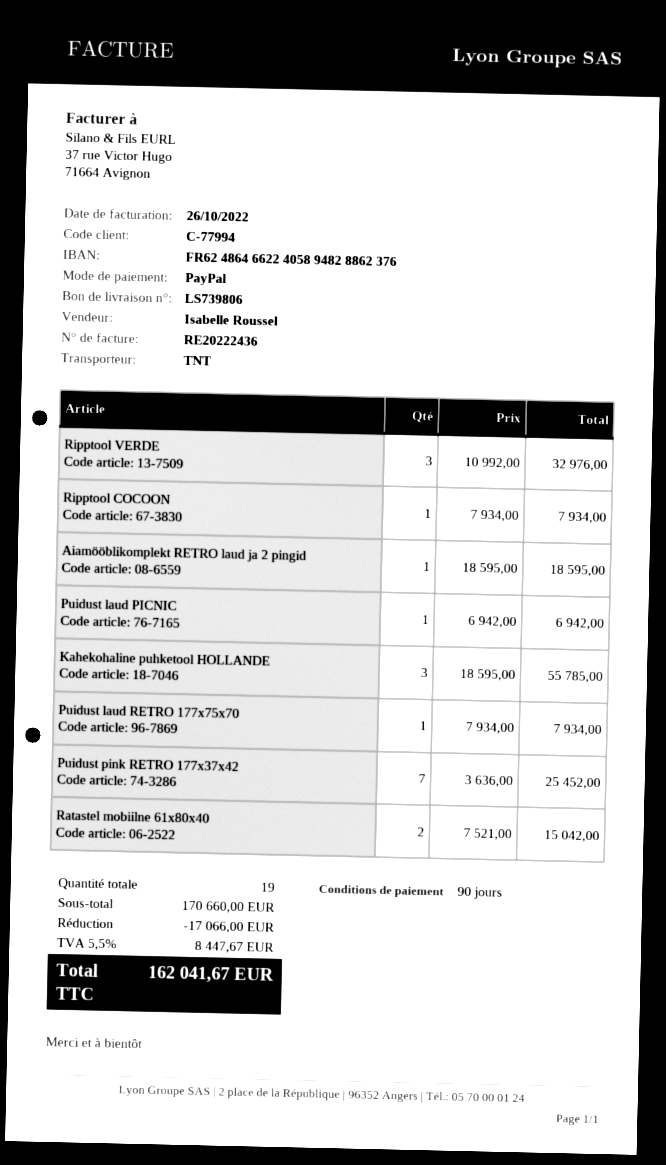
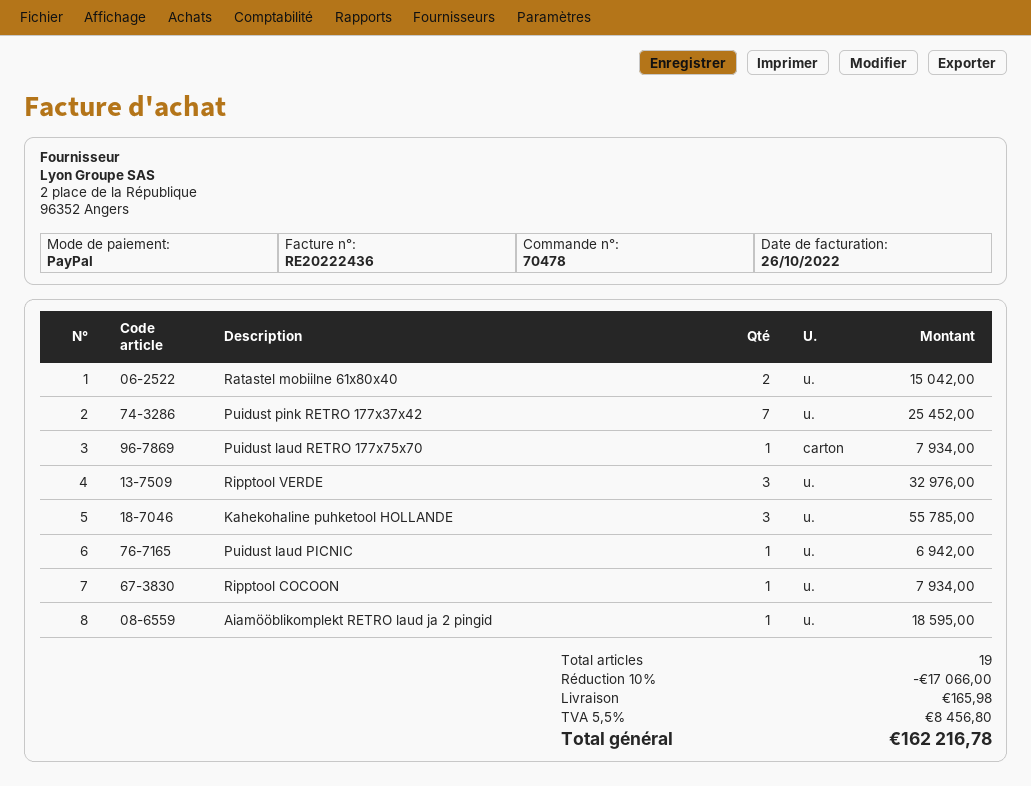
shipping: none -> 165.98
tax: 5.5% = 8447.67 -> 5.5% = 8456.80
total: 162041.67 -> 162216.78

